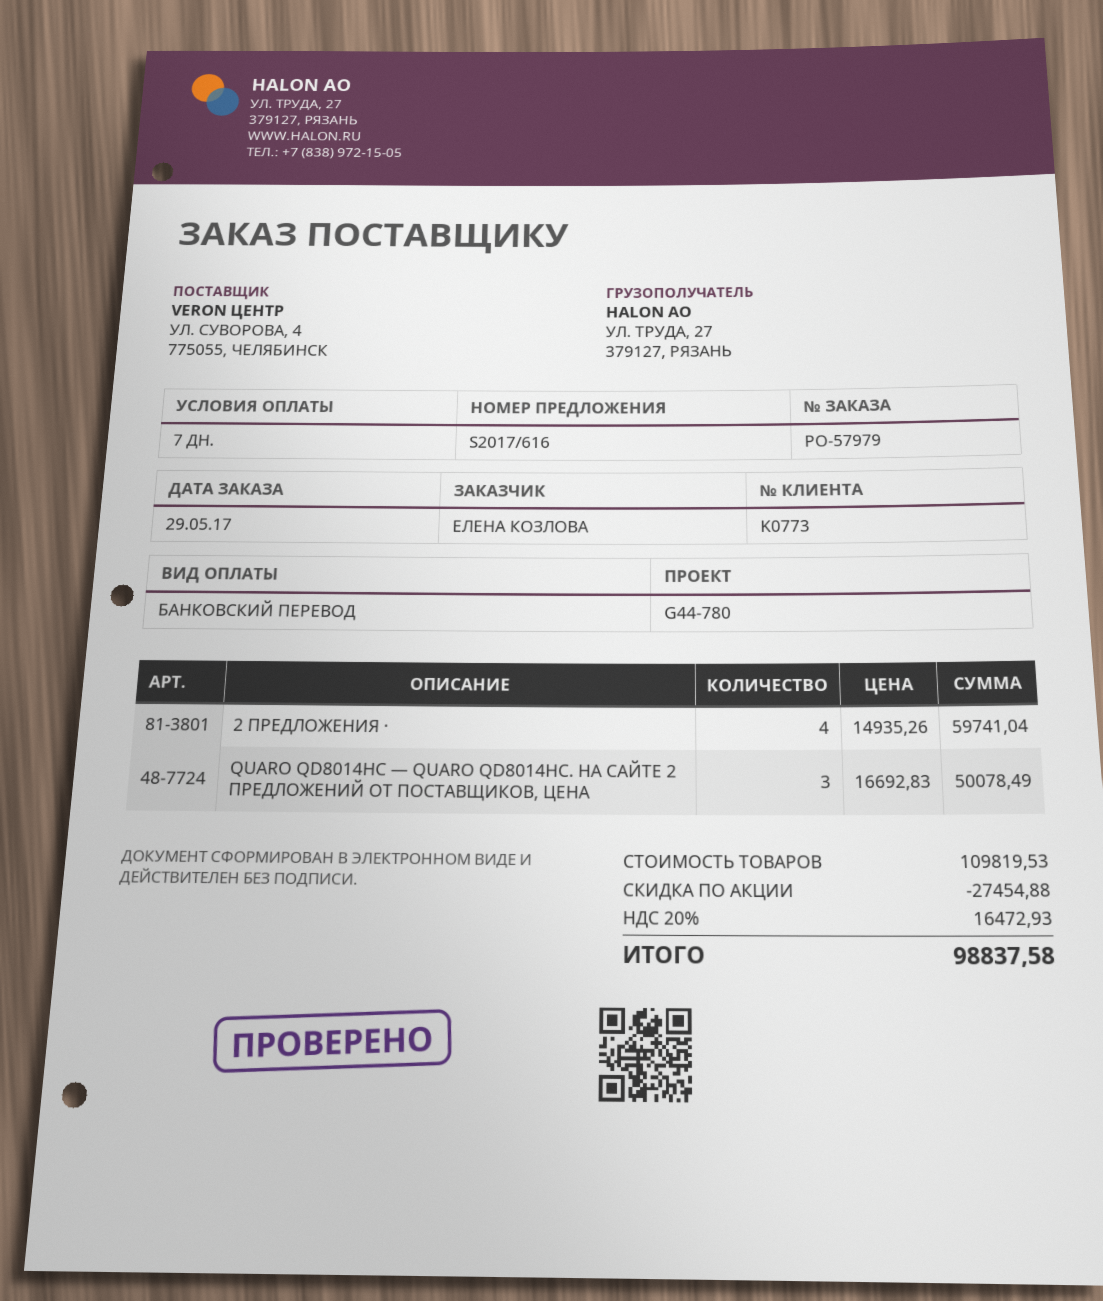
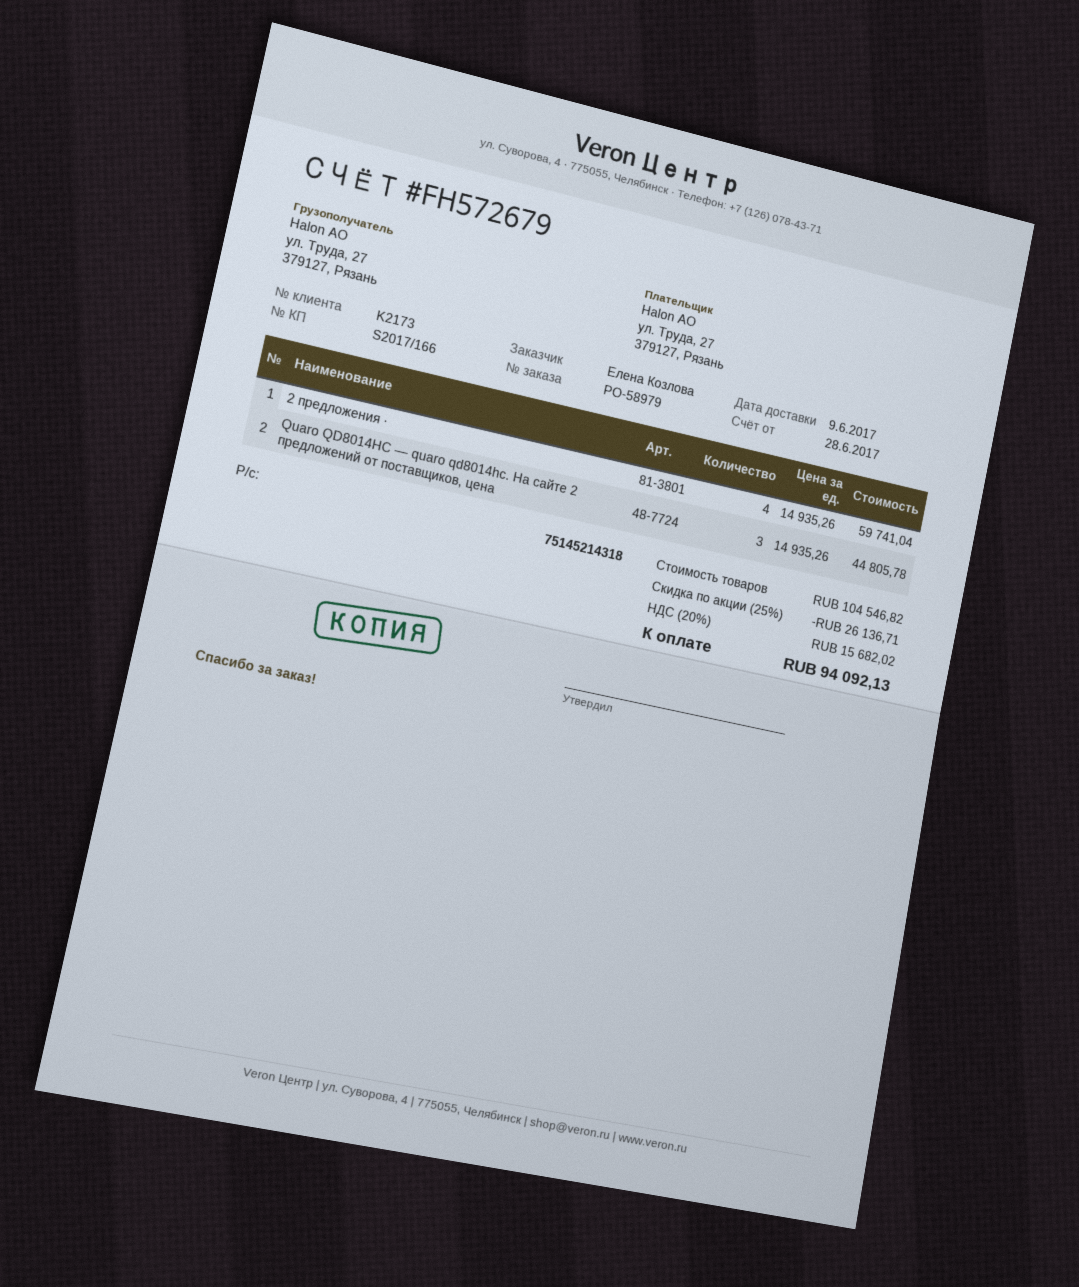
quote number: S2017/616 -> S2017/166
order number: PO-57979 -> PO-58979
customer number: K0773 -> K2173
QUARO QD8014HC — QUARO QD8014HC. НА САЙТЕ 2 ПРЕДЛОЖЕНИЙ ОТ ПОСТАВЩИКОВ, ЦЕНА: 3 x 16692.83 = 50078.49 -> 3 x 14935.26 = 44805.78
subtotal: 109819.53 -> 104546.82
discount: 27454.88 -> 26136.71
tax: 20% = 16472.93 -> 20% = 15682.02
total: 98837.58 -> 94092.13

